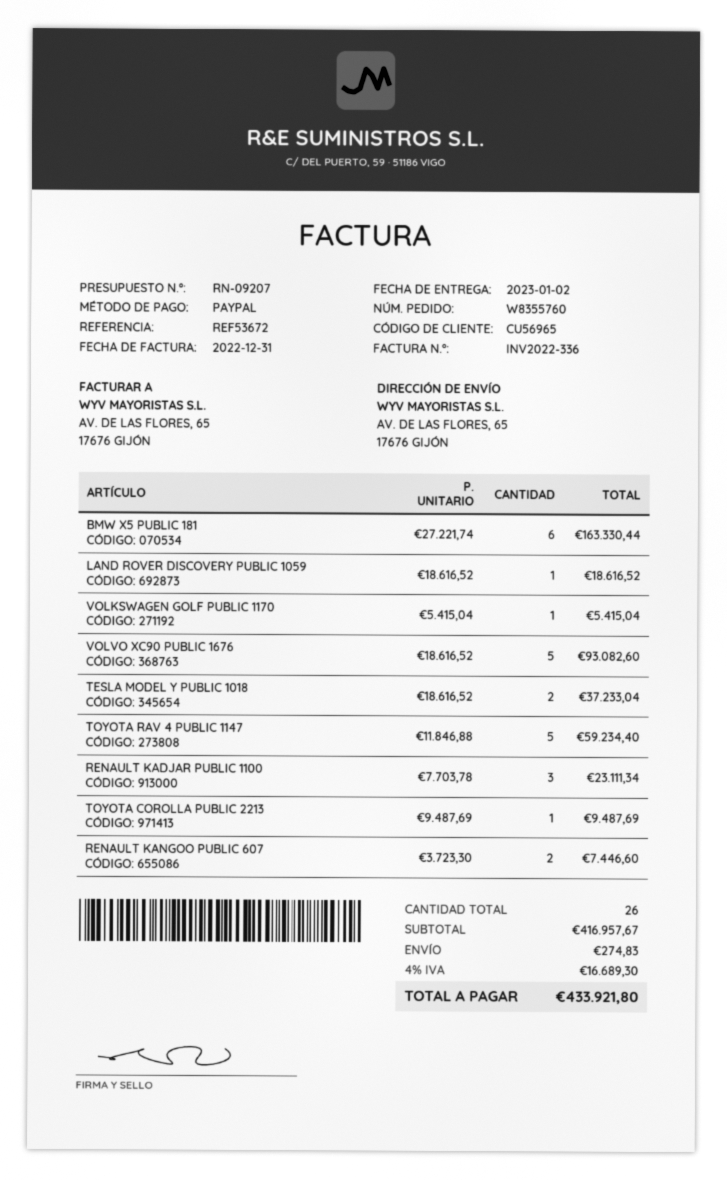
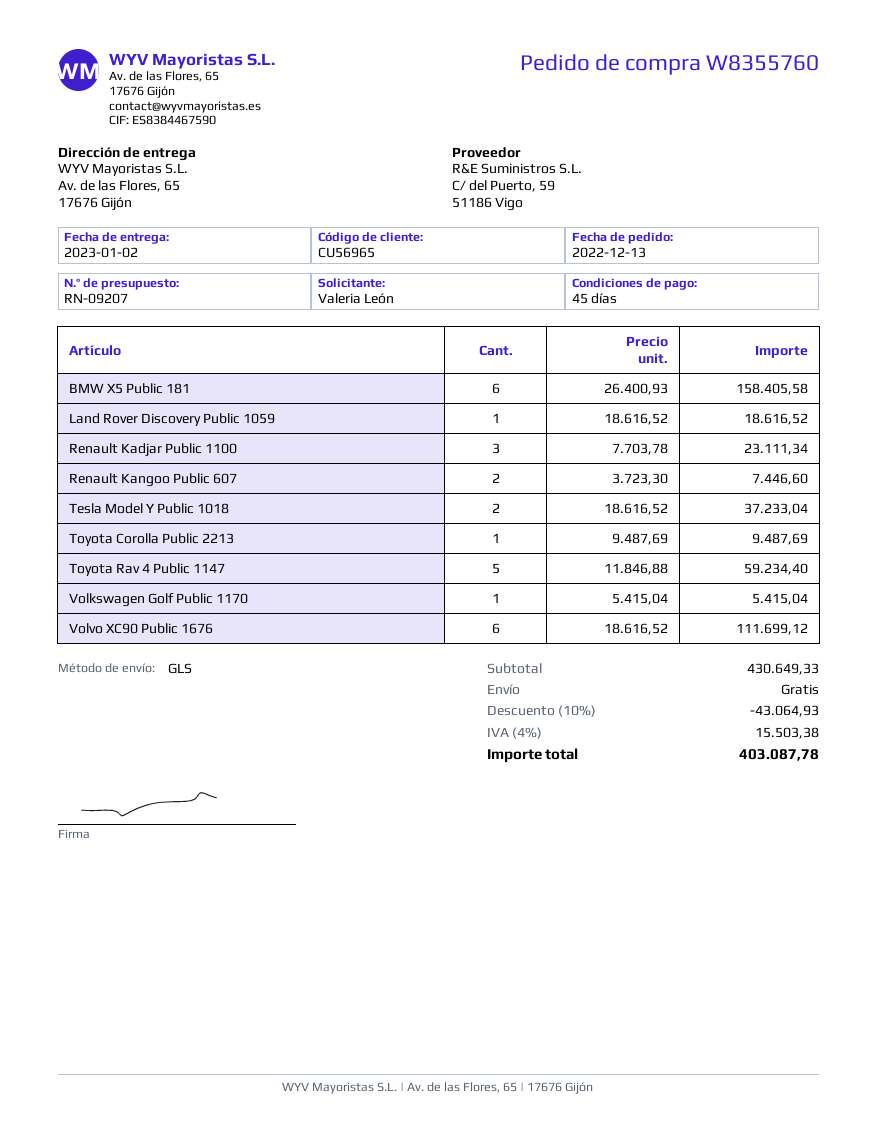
BMW X5 PUBLIC 181: 6 x 27221.74 = 163330.44 -> 6 x 26400.93 = 158405.58
VOLVO XC90 PUBLIC 1676: 5 x 18616.52 = 93082.60 -> 6 x 18616.52 = 111699.12
subtotal: 416957.67 -> 430649.33
discount: none -> 10% = 43064.93
shipping: 274.83 -> 0.00
tax: 4% = 16689.30 -> 4% = 15503.38
total: 433921.80 -> 403087.78

